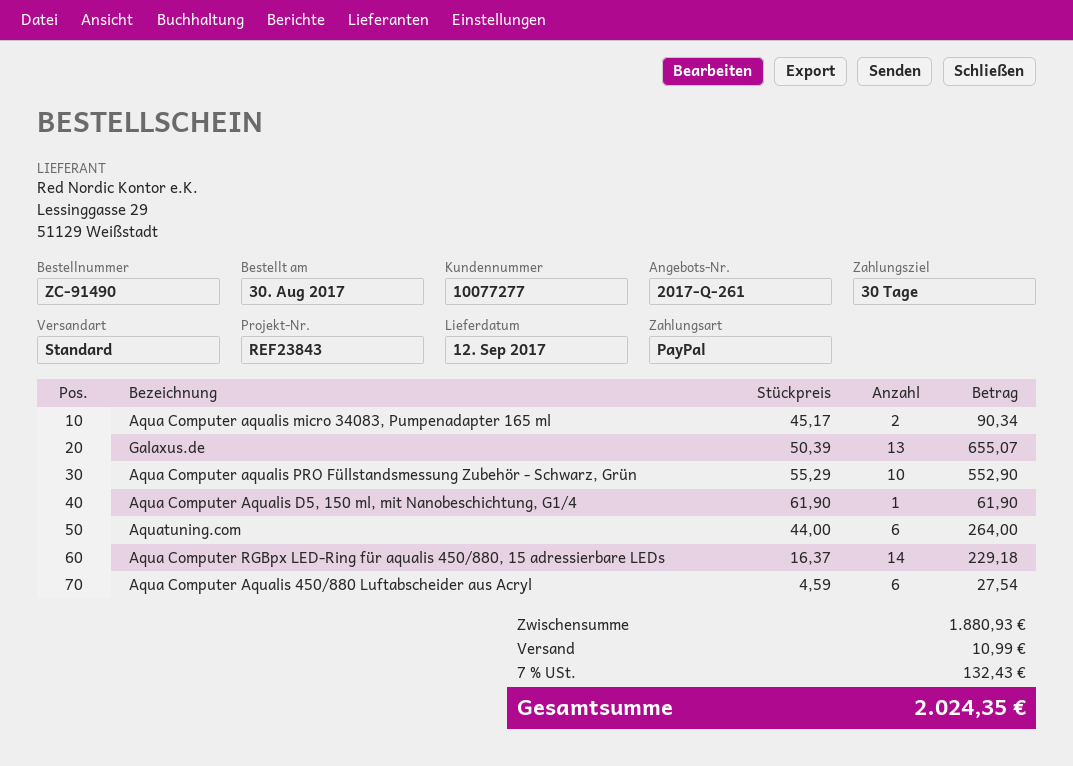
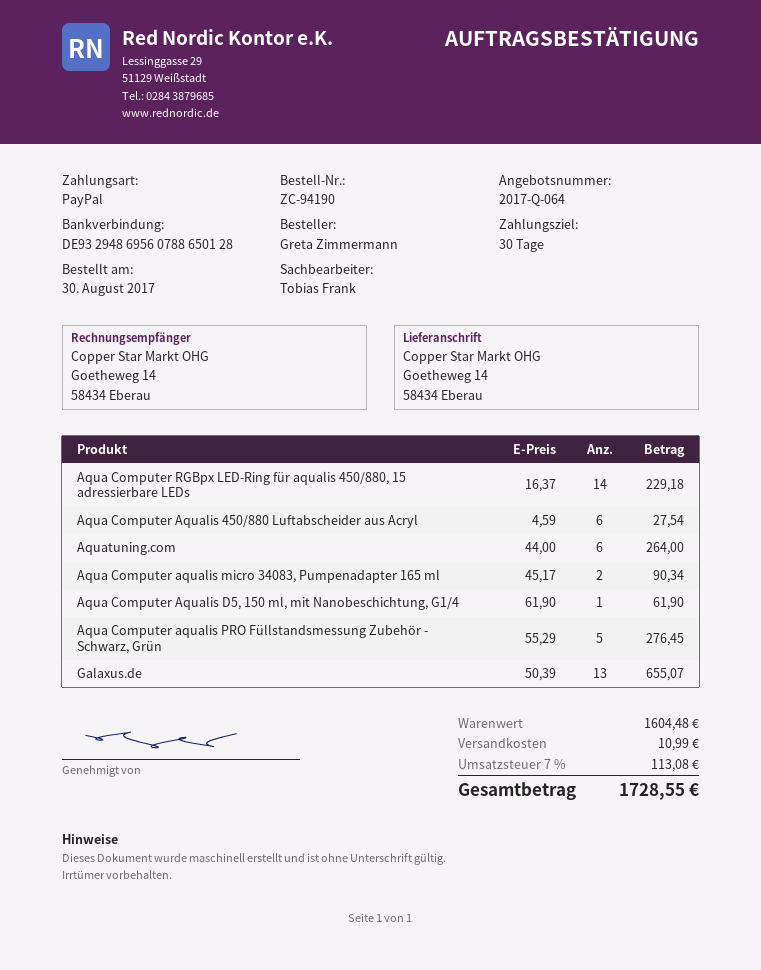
quote number: 2017-Q-261 -> 2017-Q-064
order number: ZC-91490 -> ZC-94190
Aqua Computer aqualis PRO Füllstandsmessung Zubehör - Schwarz, Grün: 10 x 55.29 = 552.90 -> 5 x 55.29 = 276.45
subtotal: 1880.93 -> 1604.48
tax: 7% = 132.43 -> 7% = 113.08
total: 2024.35 -> 1728.55

